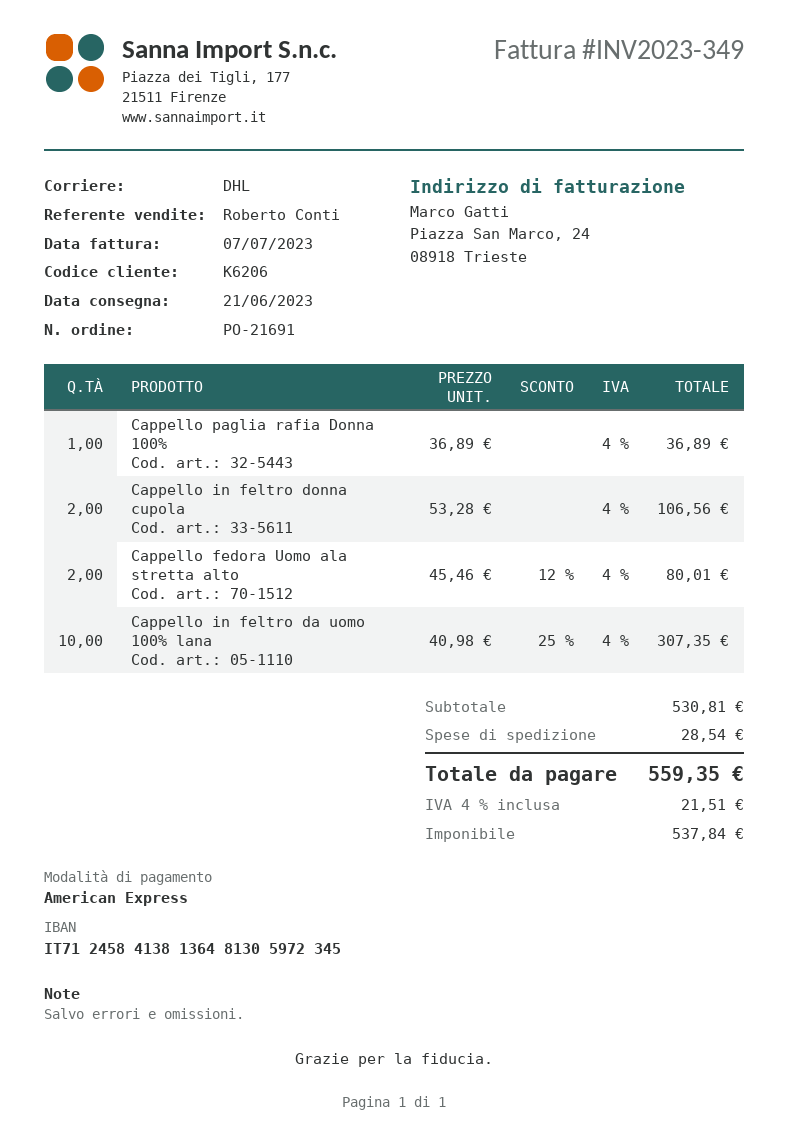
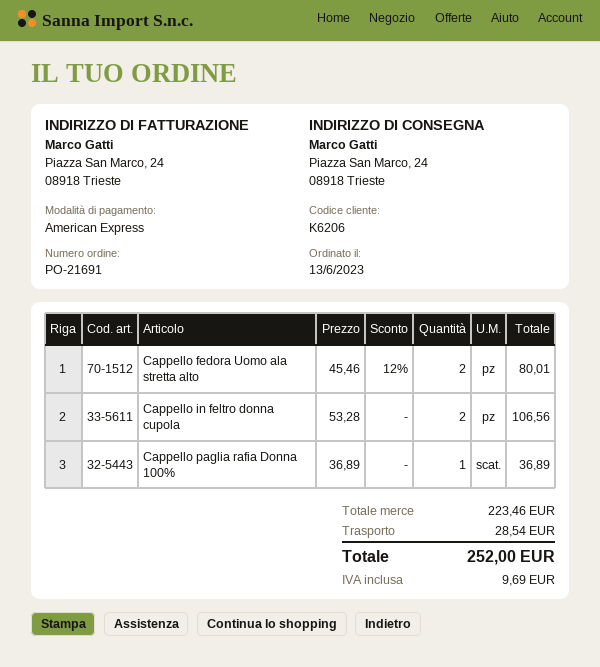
Cappello in feltro da uomo 100% lana: 10 x 40.98 - 25% = 307.35 -> none
subtotal: 530.81 -> 223.46
tax: 21.51 -> 9.69
total: 559.35 -> 252.00

